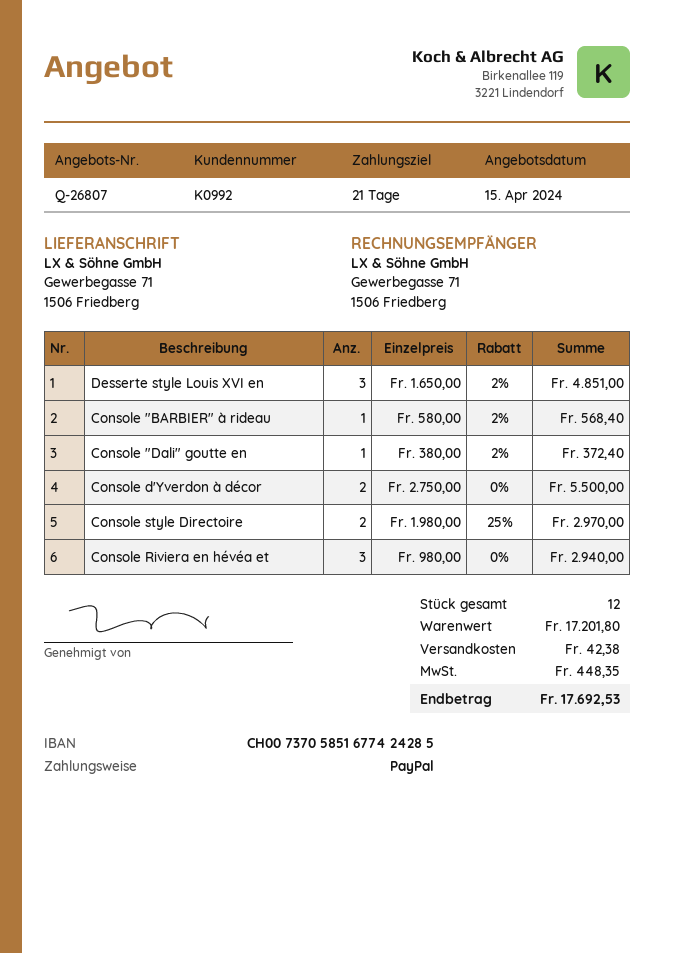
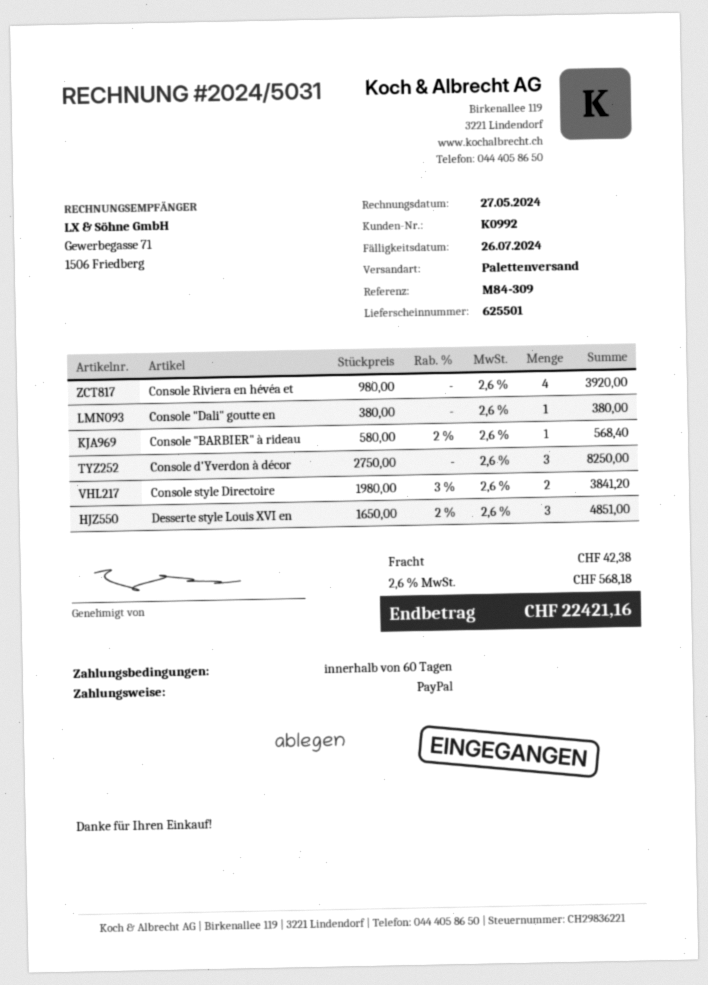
payment terms: 21 days -> 60 days
Console "Dali" goutte en: 1 x 380.00 - 2% = 372.40 -> 1 x 380.00 = 380.00
Console d'Yverdon à décor: 2 x 2750.00 = 5500.00 -> 3 x 2750.00 = 8250.00
Console style Directoire: 2 x 1980.00 - 25% = 2970.00 -> 2 x 1980.00 - 3% = 3841.20
Console Riviera en hévéa et: 3 x 980.00 = 2940.00 -> 4 x 980.00 = 3920.00
tax: 448.35 -> 568.18
total: 17692.53 -> 22421.16

